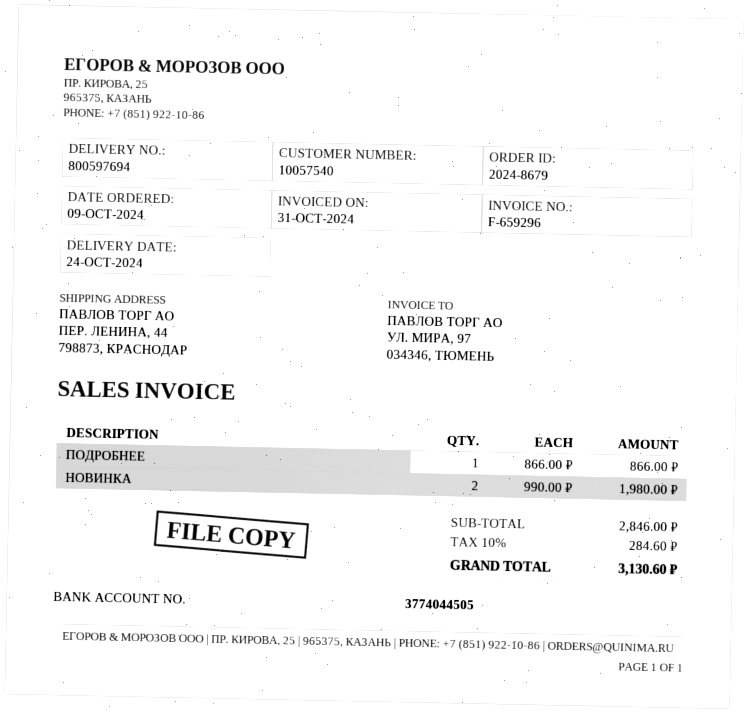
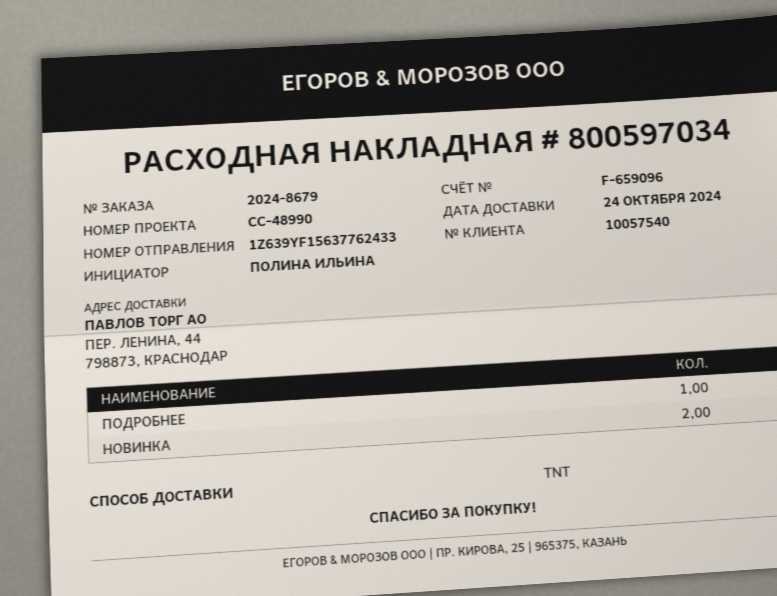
delivery note number: 800597694 -> 800597034
invoice number: F-659296 -> F-659096

